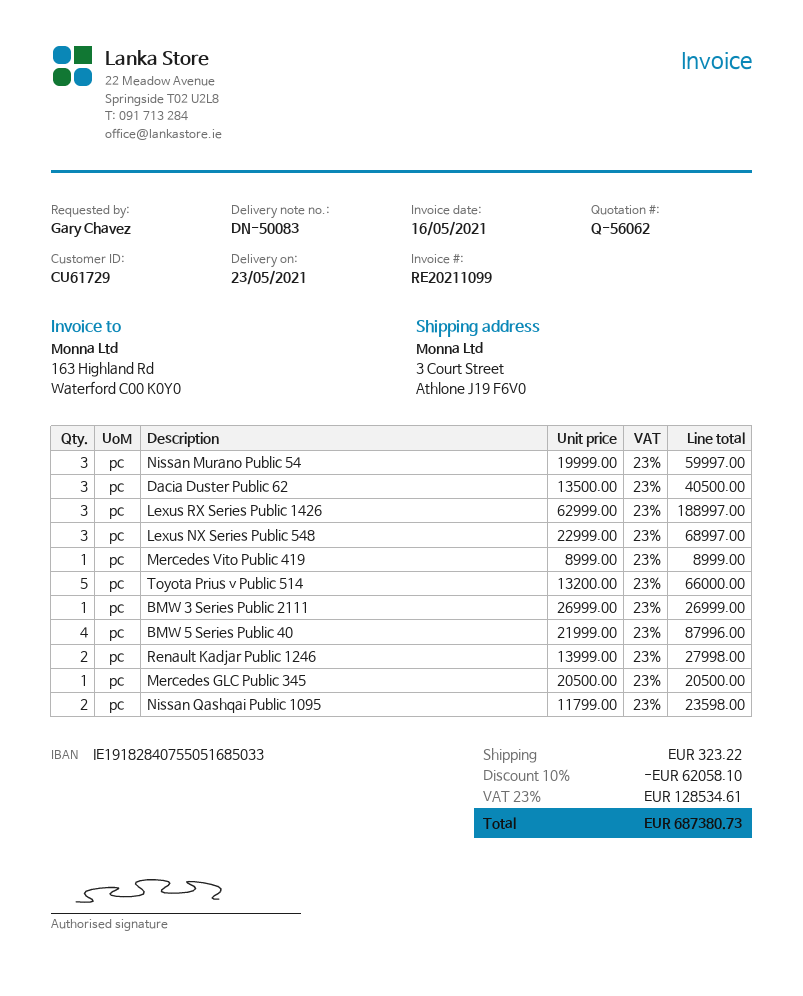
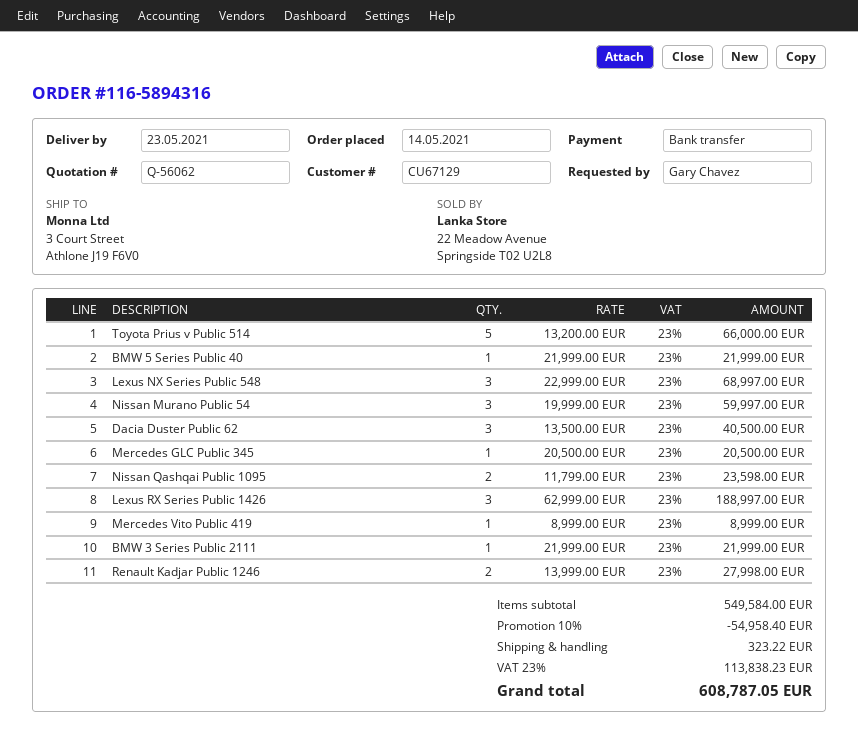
customer number: CU61729 -> CU67129
BMW 3 Series Public 2111: 1 x 26999.00 = 26999.00 -> 1 x 21999.00 = 21999.00
BMW 5 Series Public 40: 4 x 21999.00 = 87996.00 -> 1 x 21999.00 = 21999.00
discount: 10% = 62058.10 -> 10% = 54958.40
tax: 23% = 128534.61 -> 23% = 113838.23
total: 687380.73 -> 608787.05

